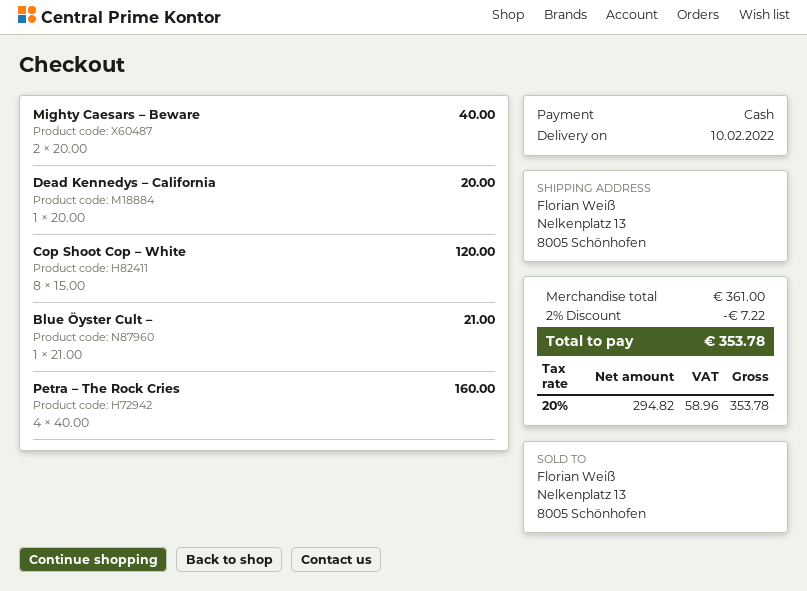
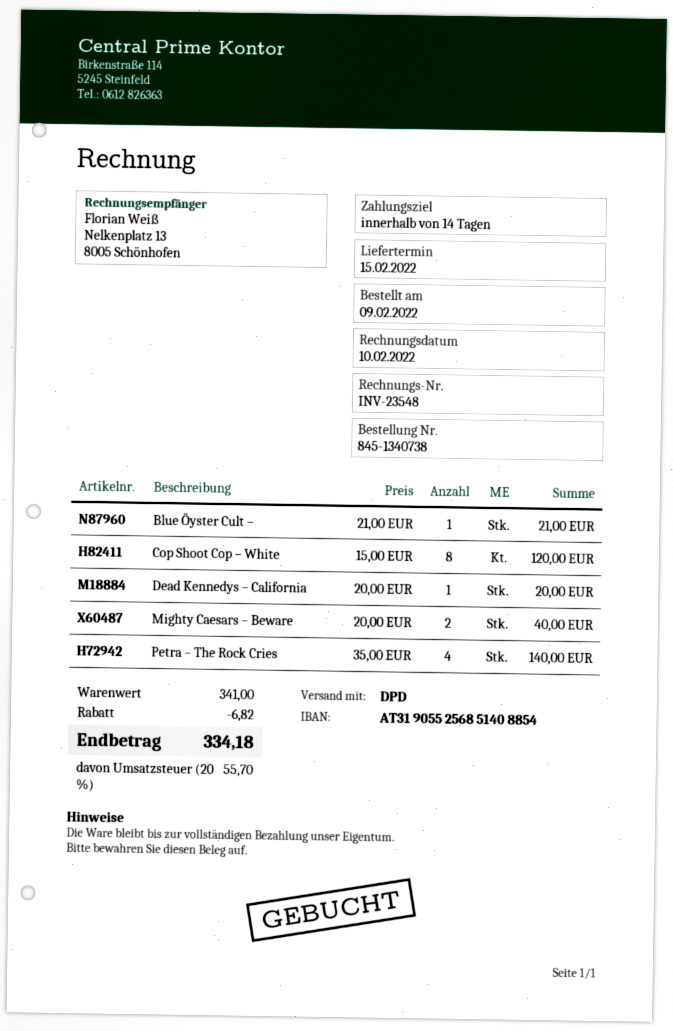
delivery date: 2022-02-10 -> 2022-02-15
Petra – The Rock Cries: 4 x 40.00 = 160.00 -> 4 x 35.00 = 140.00
subtotal: 361.00 -> 341.00
discount: 7.22 -> 6.82
tax: 20% = 58.96 -> 20% = 55.70
total: 353.78 -> 334.18

